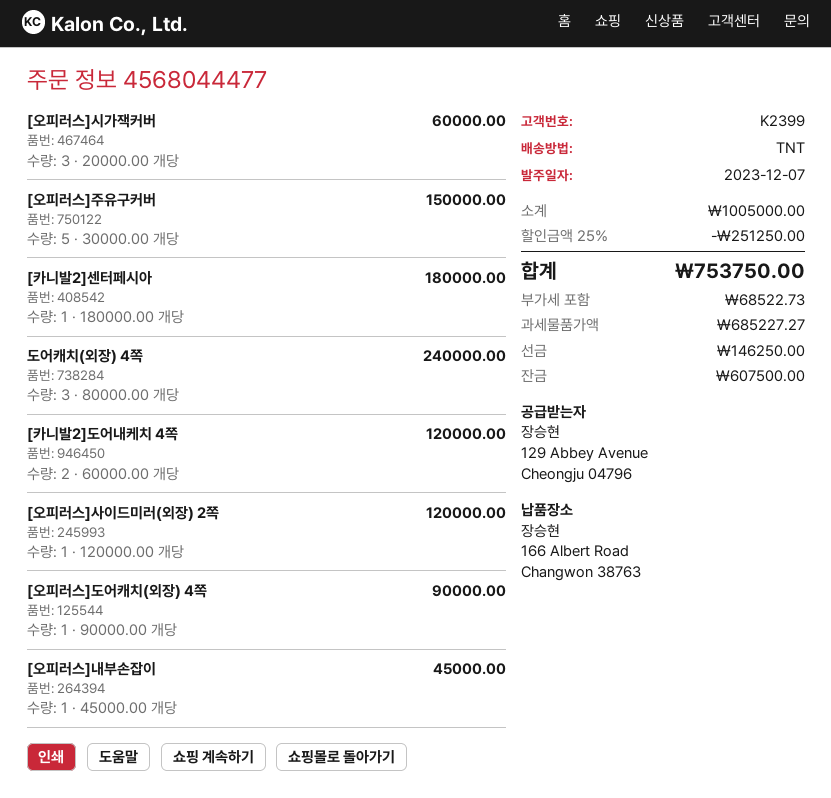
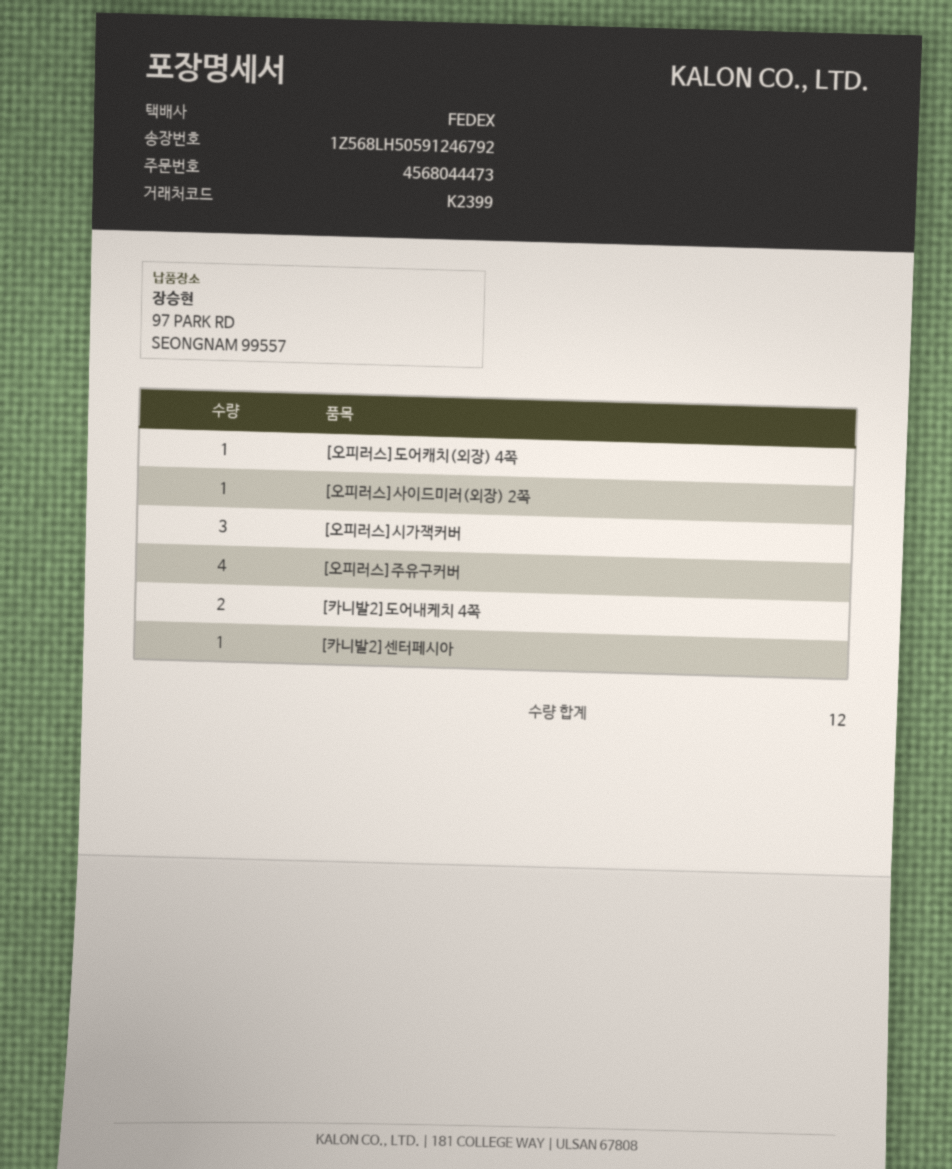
order number: 4568044477 -> 4568044473
shipping method: TNT -> FedEx
ship to: 166 Albert Road, Changwon 38763 -> 97 PARK RD, SEONGNAM 99557
[오피러스]주유구커버: 5 -> 4
도어캐치(외장) 4쪽: 3 -> none
[오피러스]내부손잡이: 1 -> none

